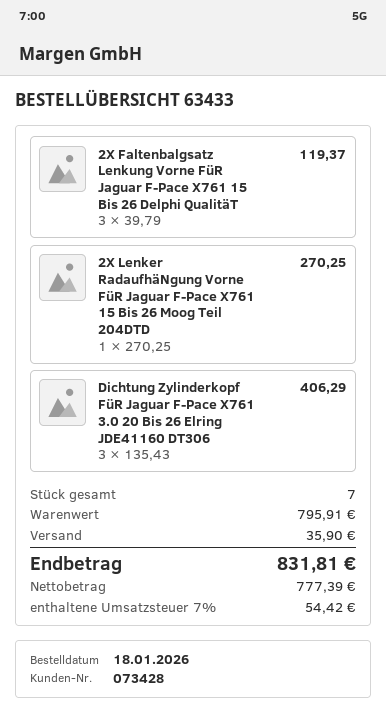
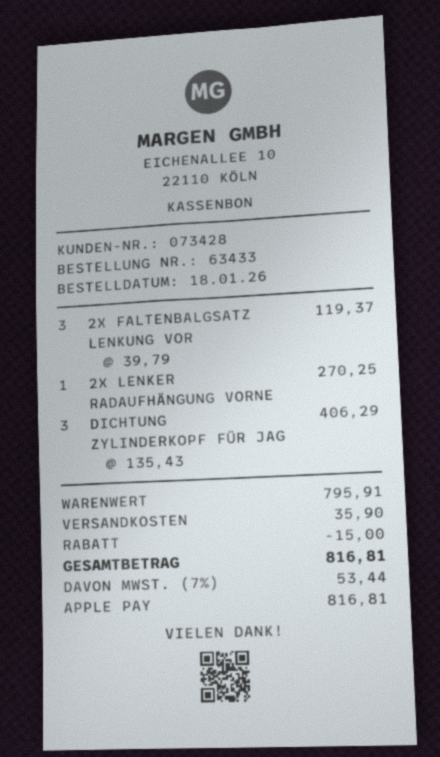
discount: none -> 15.00
tax: 7% = 54.42 -> 7% = 53.44
total: 831.81 -> 816.81

